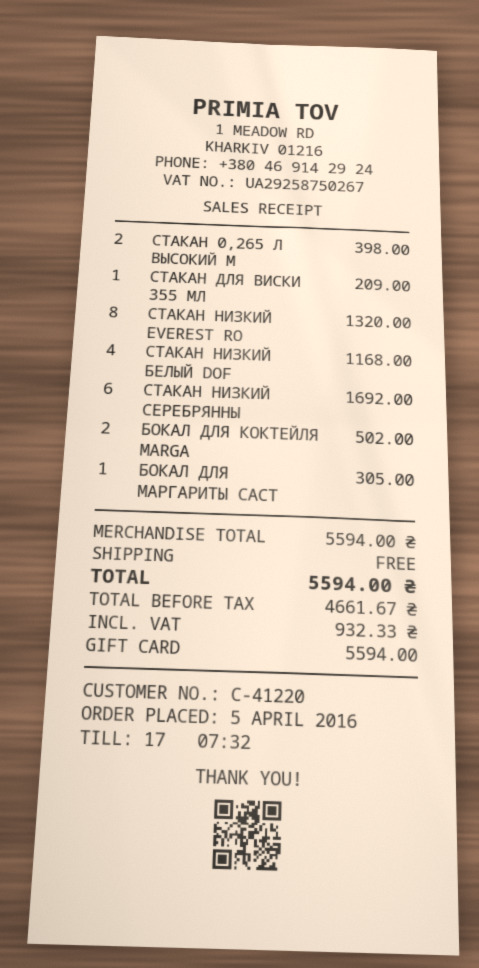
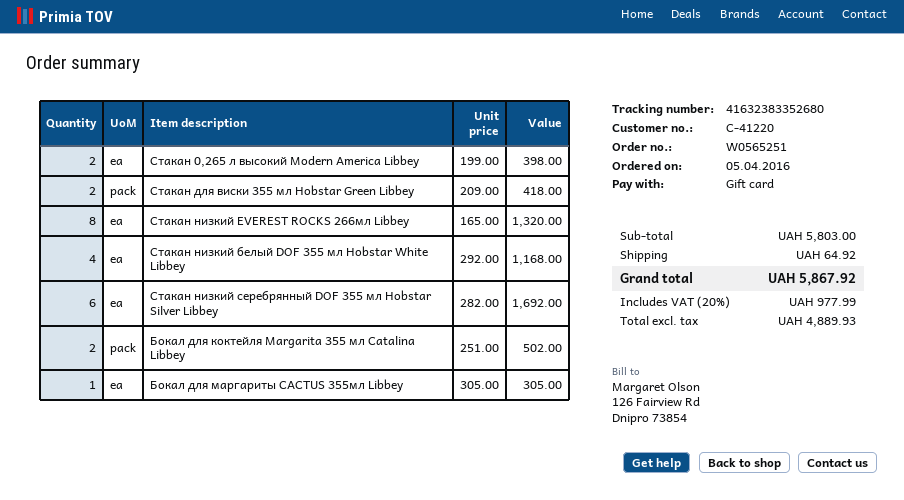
СТАКАН ДЛЯ ВИСКИ 355 МЛ: 1 for 209.00 -> 2 for 418.00
subtotal: 5594.00 -> 5803.00
shipping: 0.00 -> 64.92
net: 4661.67 -> 4889.93
tax: 932.33 -> 977.99
total: 5594.00 -> 5867.92

